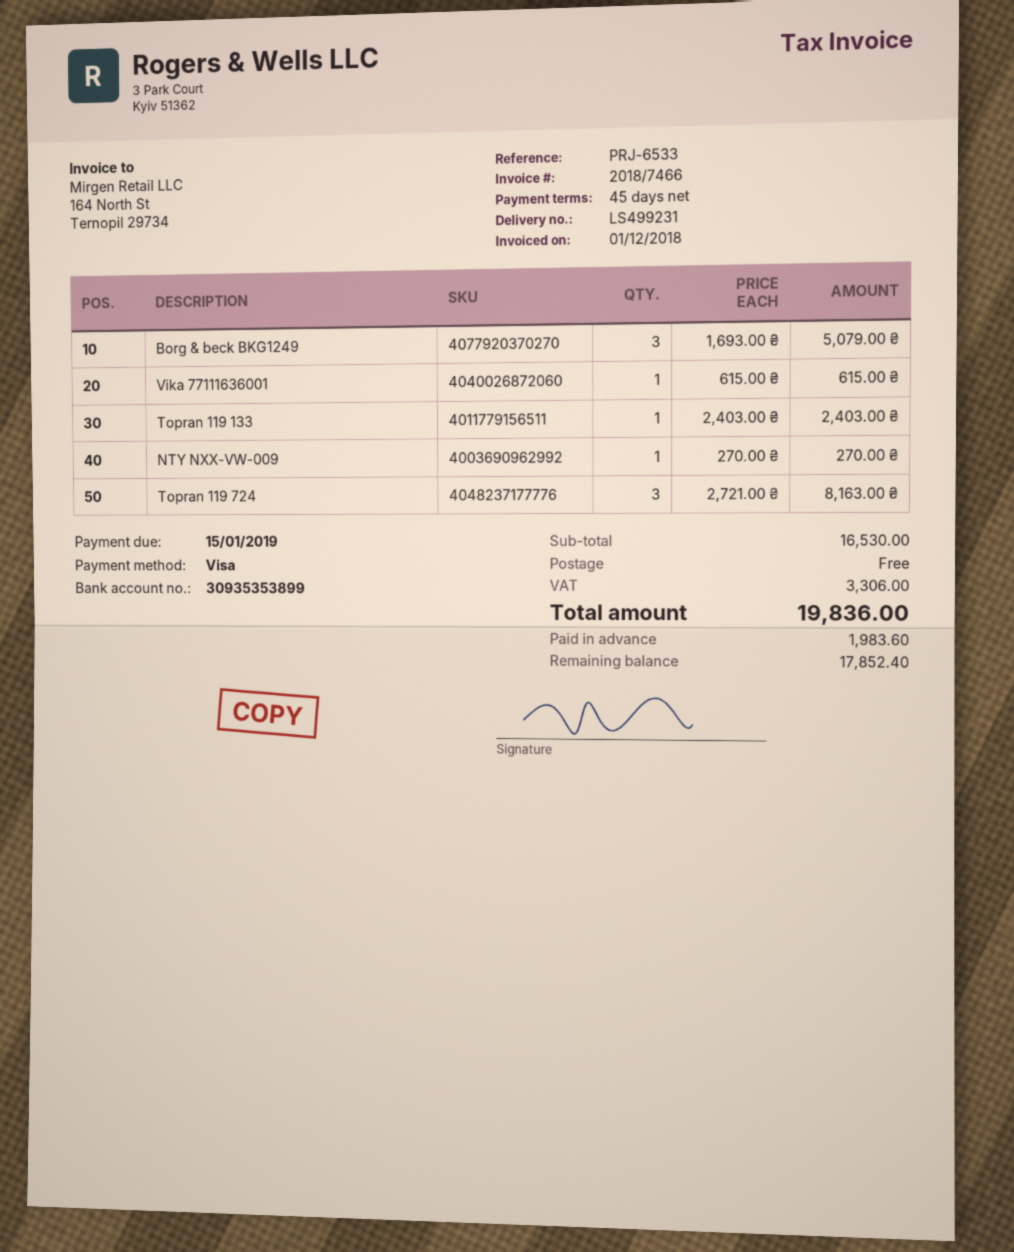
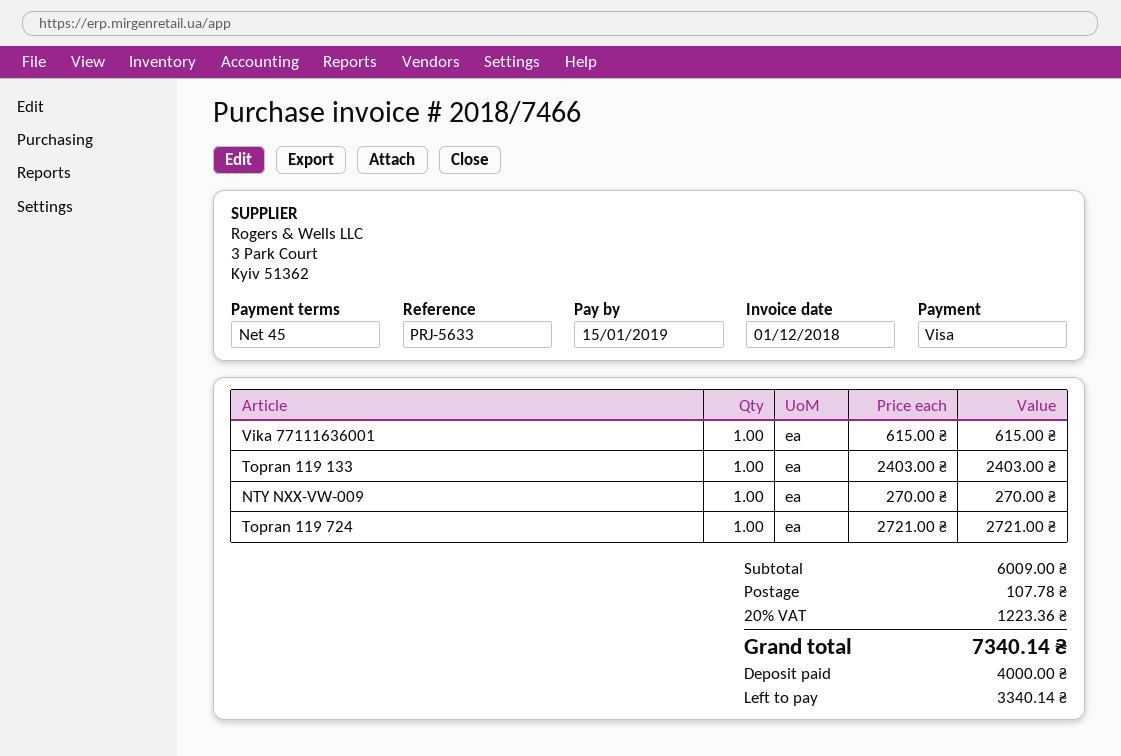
reference: PRJ-6533 -> PRJ-5633
Borg & beck BKG1249: 3 x 1693.00 = 5079.00 -> none
Topran 119 724: 3 x 2721.00 = 8163.00 -> 1 x 2721.00 = 2721.00
subtotal: 16530.00 -> 6009.00
shipping: 0.00 -> 107.78
tax: 3306.00 -> 1223.36
total: 19836.00 -> 7340.14
deposit: 1983.60 -> 4000.00
balance: 17852.40 -> 3340.14

